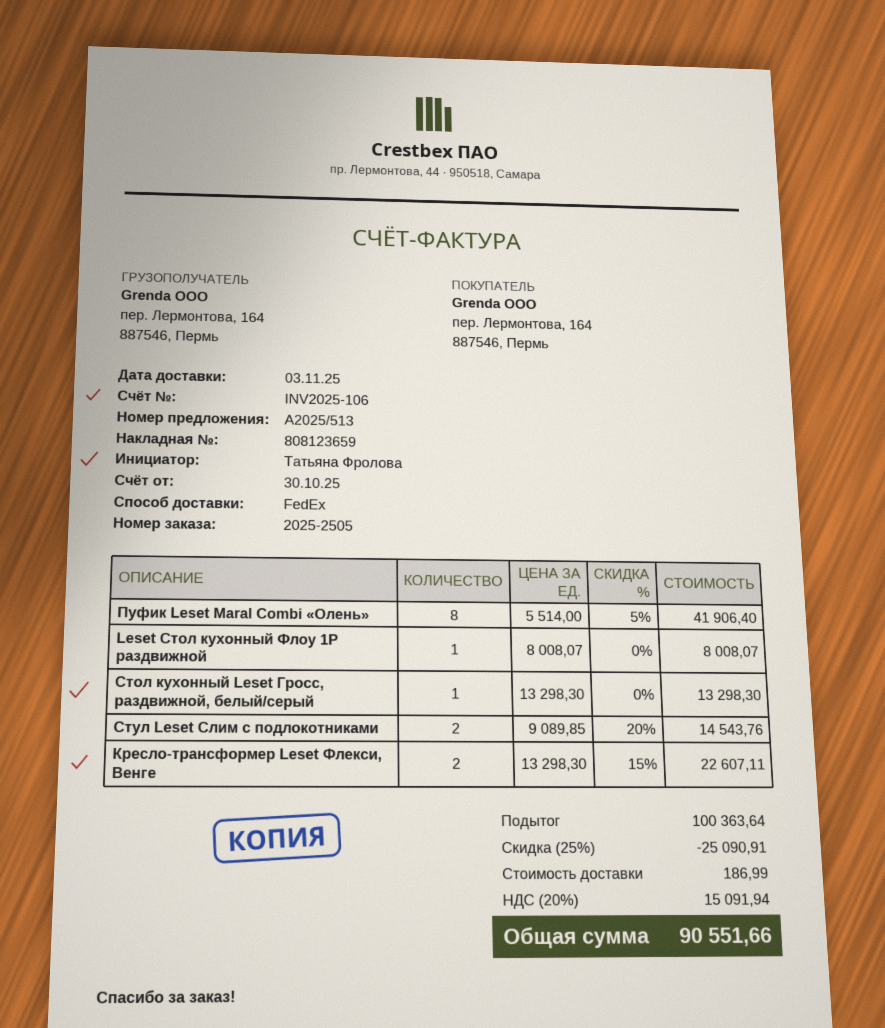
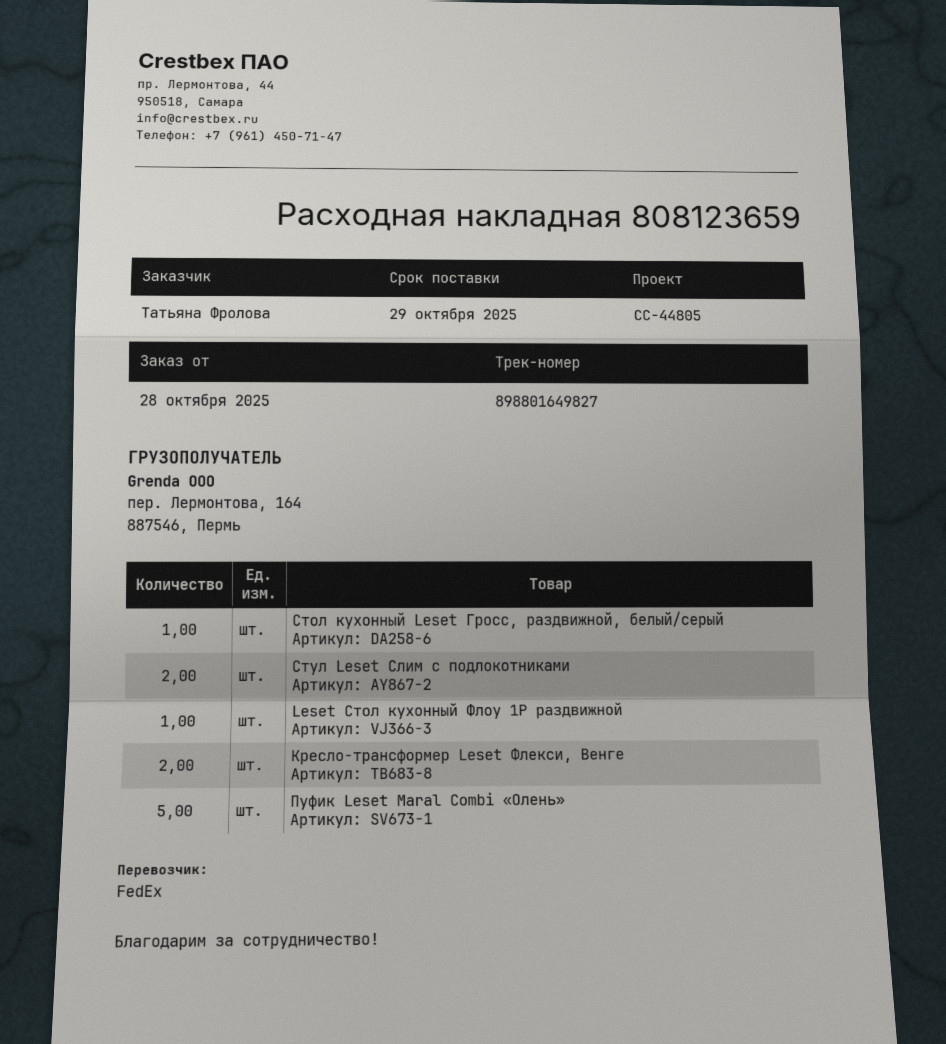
delivery date: 2025-11-03 -> 2025-10-29
Пуфик Leset Maral Combi «Олень»: 8 -> 5

